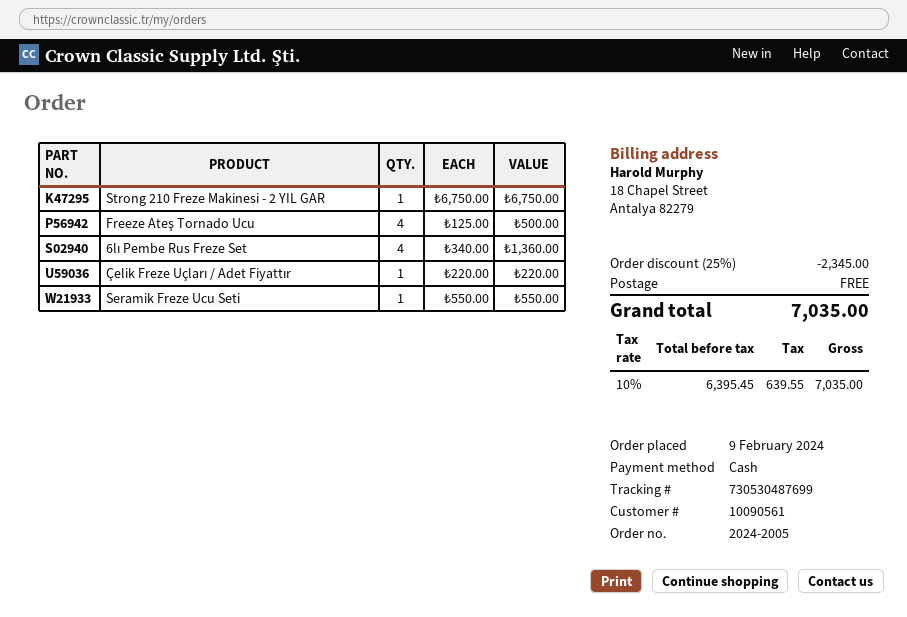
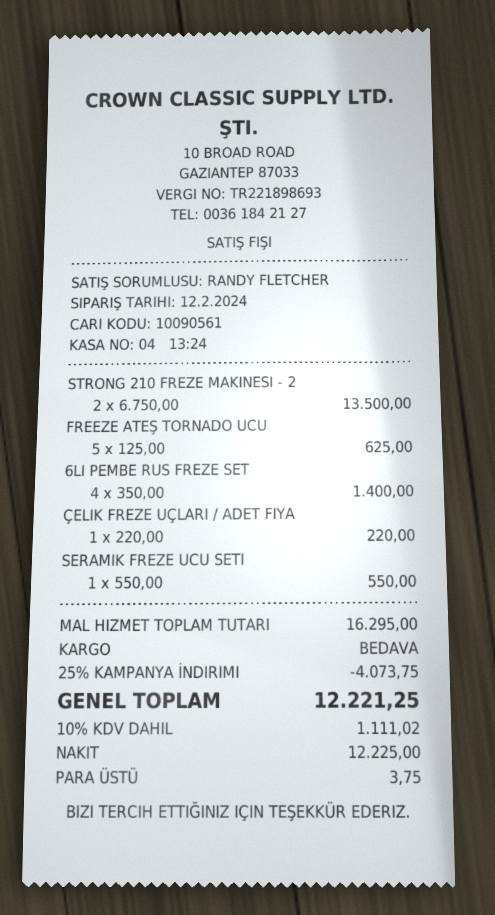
order date: 2024-02-09 -> 2024-02-12
Strong 210 Freze Makinesi - 2 YIL GAR: 1 x 6750.00 = 6750.00 -> 2 x 6750.00 = 13500.00
Freeze Ateş Tornado Ucu: 4 x 125.00 = 500.00 -> 5 x 125.00 = 625.00
6lı Pembe Rus Freze Set: 4 x 340.00 = 1360.00 -> 4 x 350.00 = 1400.00
discount: 25% = 2345.00 -> 25% = 4073.75
tax: 10% = 639.55 -> 10% = 1111.02
total: 7035.00 -> 12221.25

